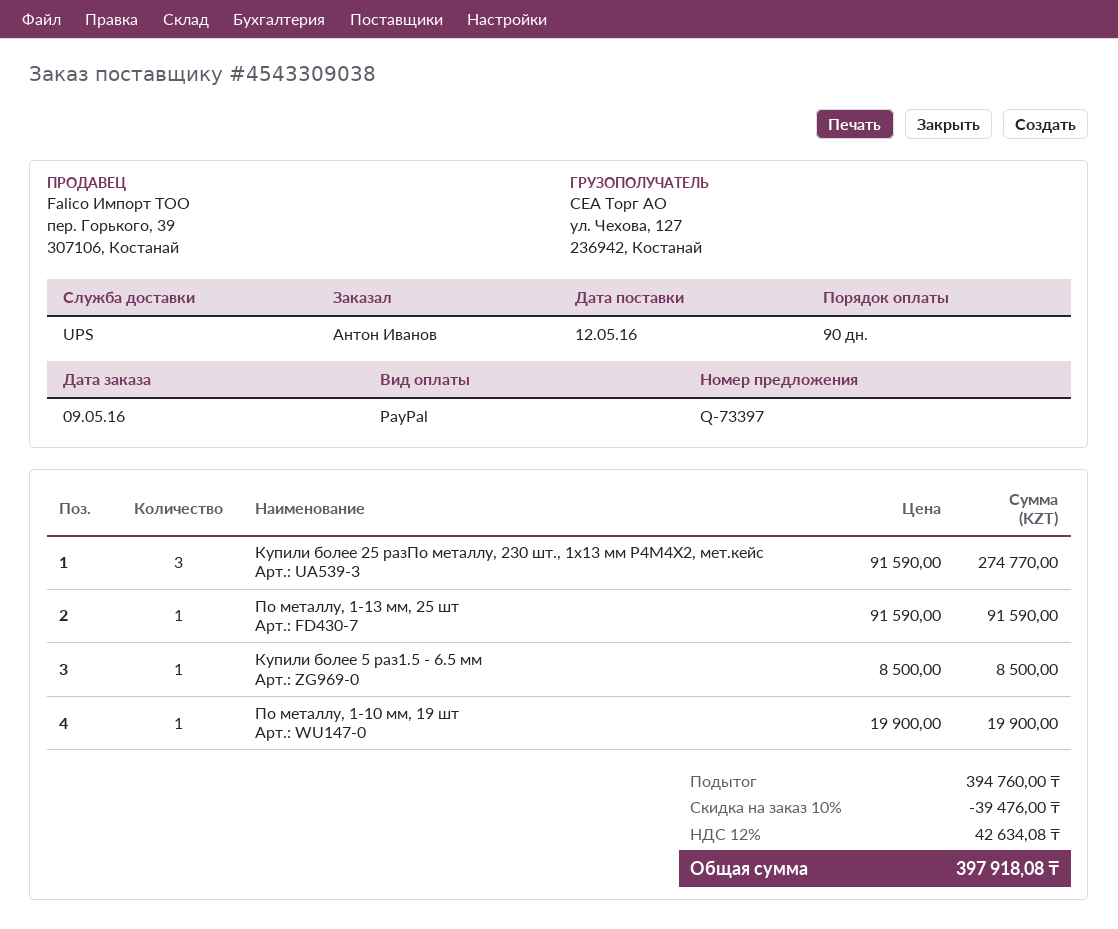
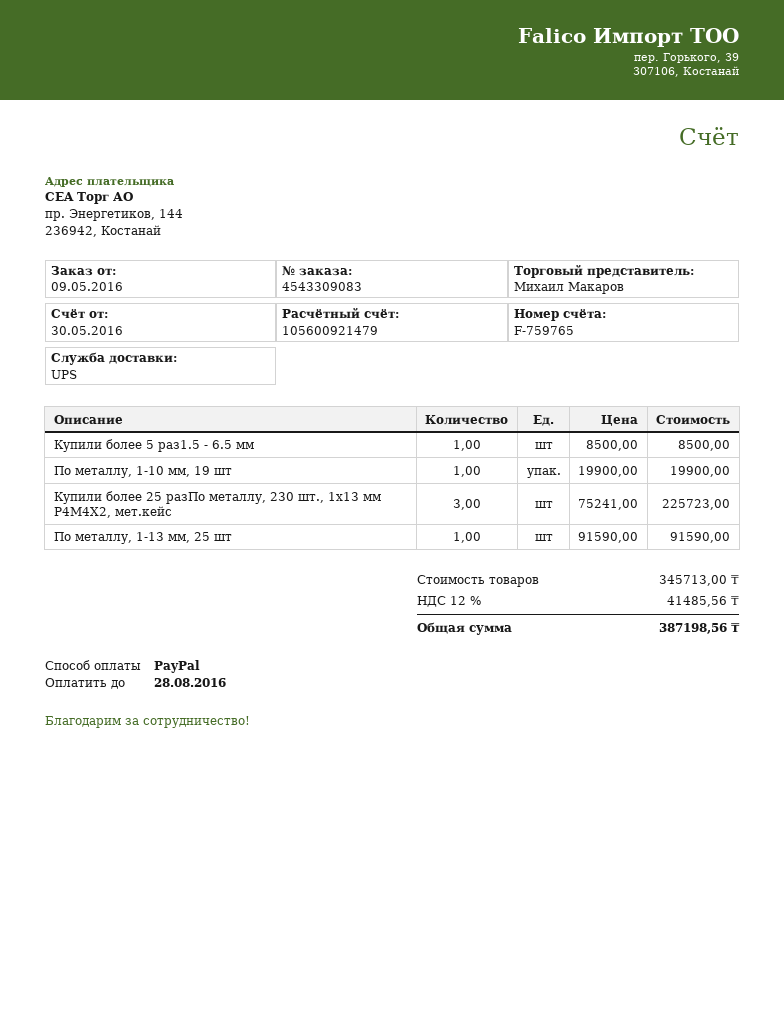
order number: 4543309038 -> 4543309083
Купили более 25 разПо металлу, 230 шт., 1х13 мм Р4М4Х2, мет.кейс: 3 x 91590.00 = 274770.00 -> 3 x 75241.00 = 225723.00
subtotal: 394760.00 -> 345713.00
discount: 10% = 39476.00 -> none
tax: 12% = 42634.08 -> 12% = 41485.56
total: 397918.08 -> 387198.56

